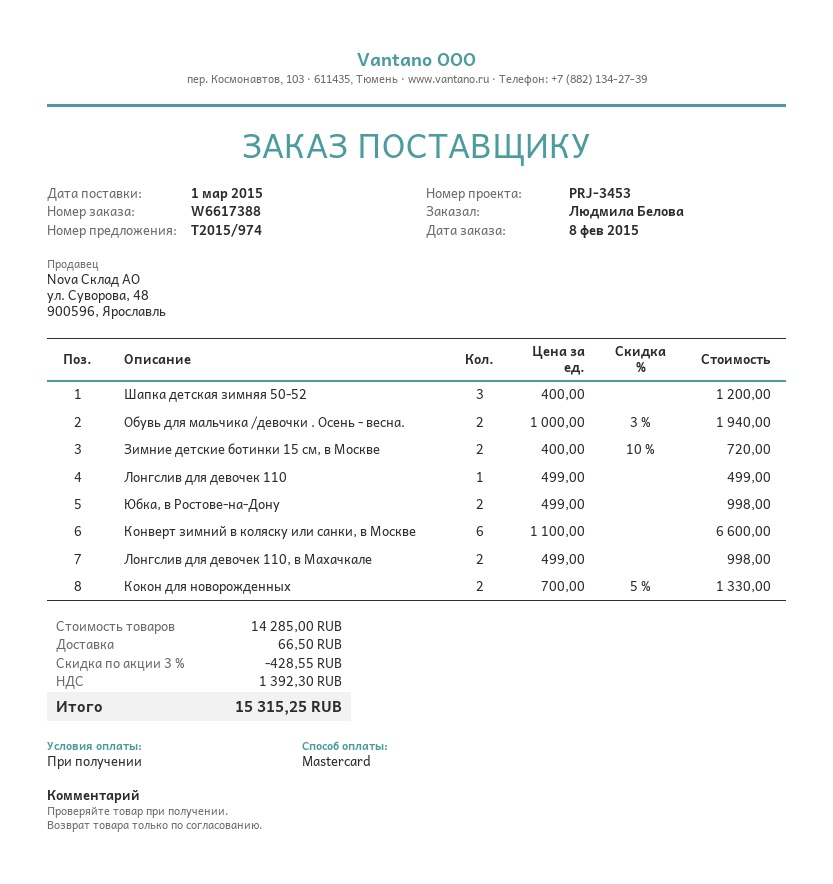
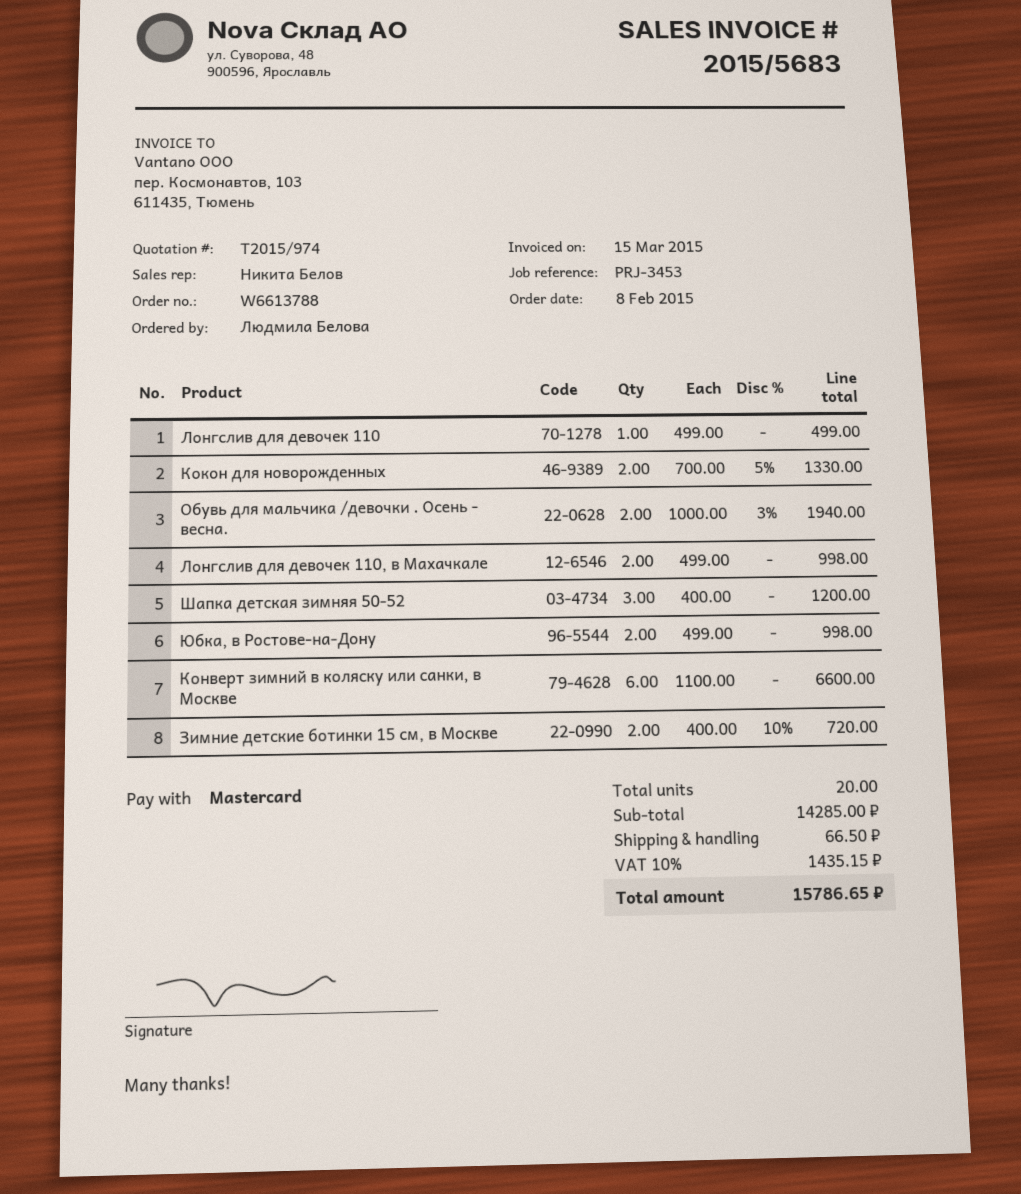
order number: W6617388 -> W6613788
discount: 3% = 428.55 -> none
tax: 1392.30 -> 1435.15
total: 15315.25 -> 15786.65

